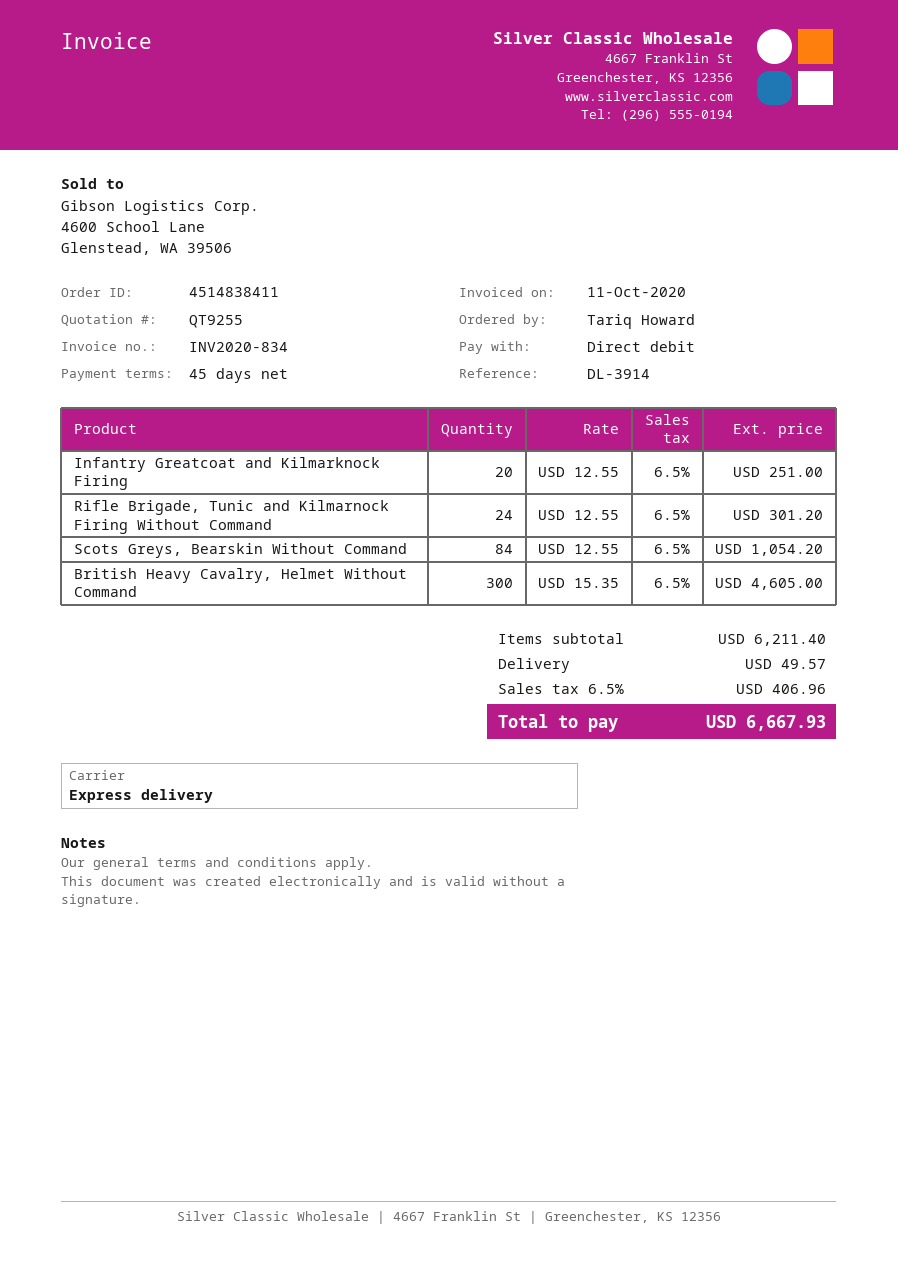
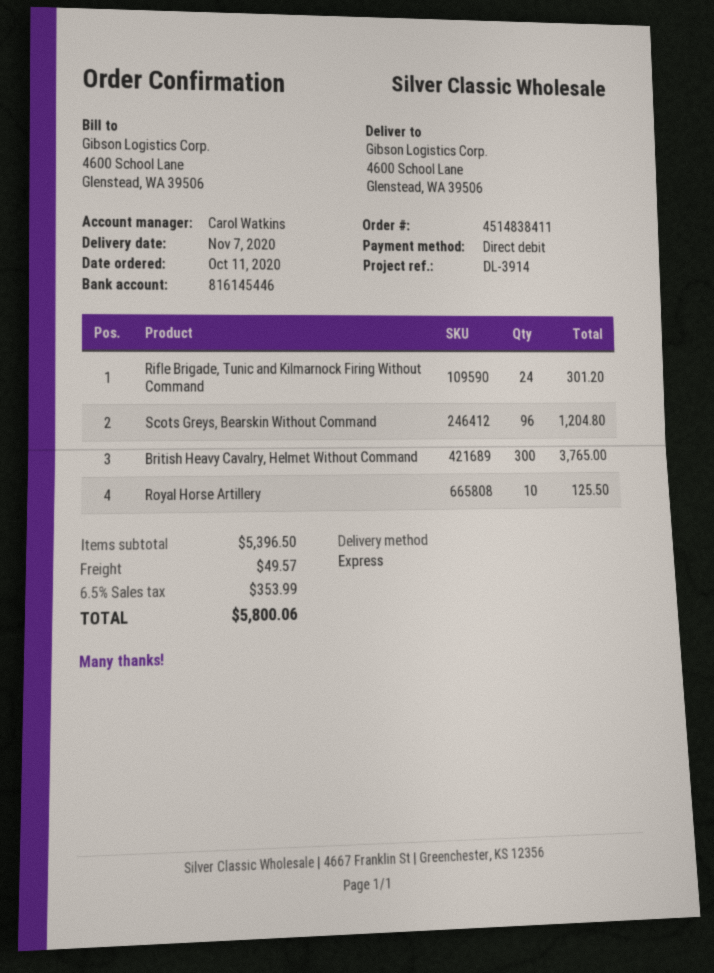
Infantry Greatcoat and Kilmarknock Firing: 20 for 251.00 -> none
Scots Greys, Bearskin Without Command: 84 for 1054.20 -> 96 for 1204.80
British Heavy Cavalry, Helmet Without Command: 300 for 4605.00 -> 300 for 3765.00
Royal Horse Artillery: none -> 10 for 125.50
subtotal: 6211.40 -> 5396.50
tax: 6.5% = 406.96 -> 6.5% = 353.99
total: 6667.93 -> 5800.06

